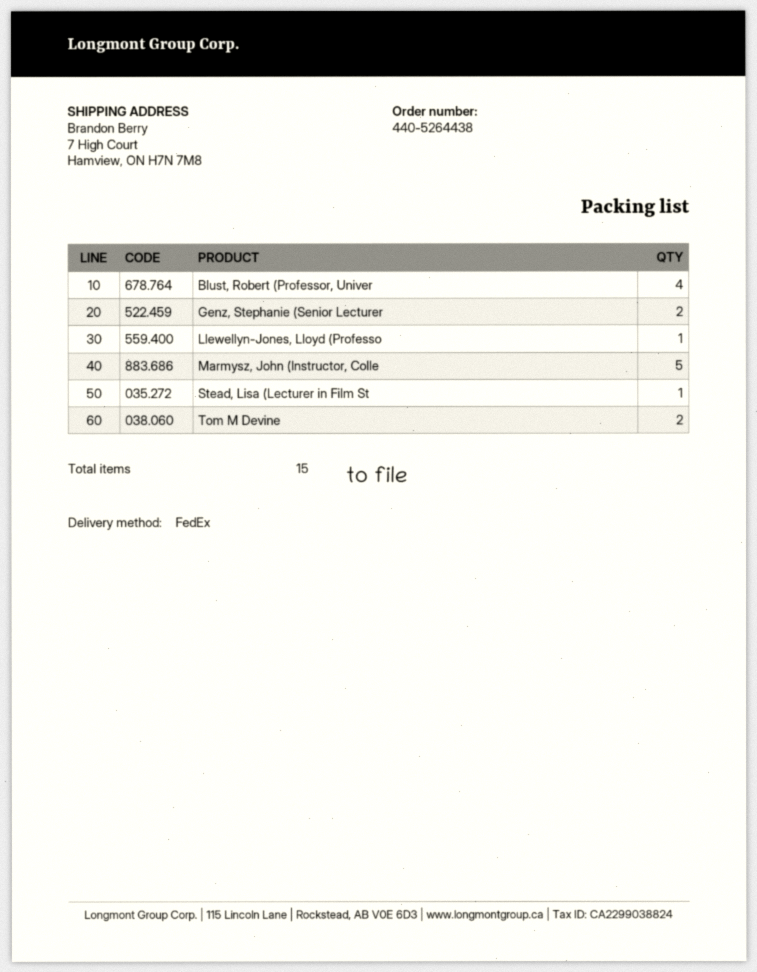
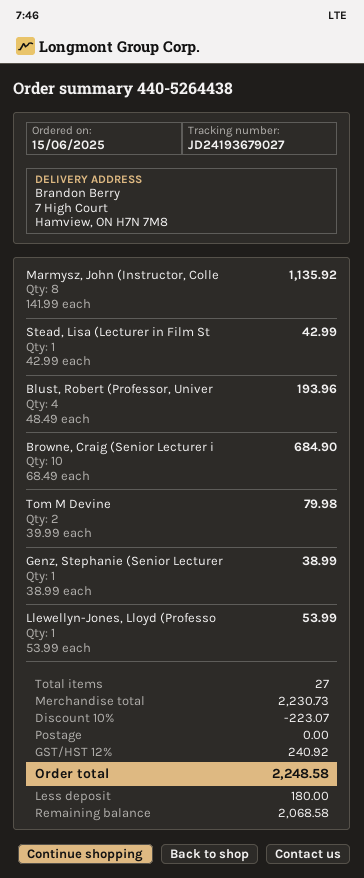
Genz, Stephanie (Senior Lecturer: 2 -> 1
Marmysz, John (Instructor, Colle: 5 -> 8
Browne, Craig (Senior Lecturer i: none -> 10
total quantity: 15 -> 27

